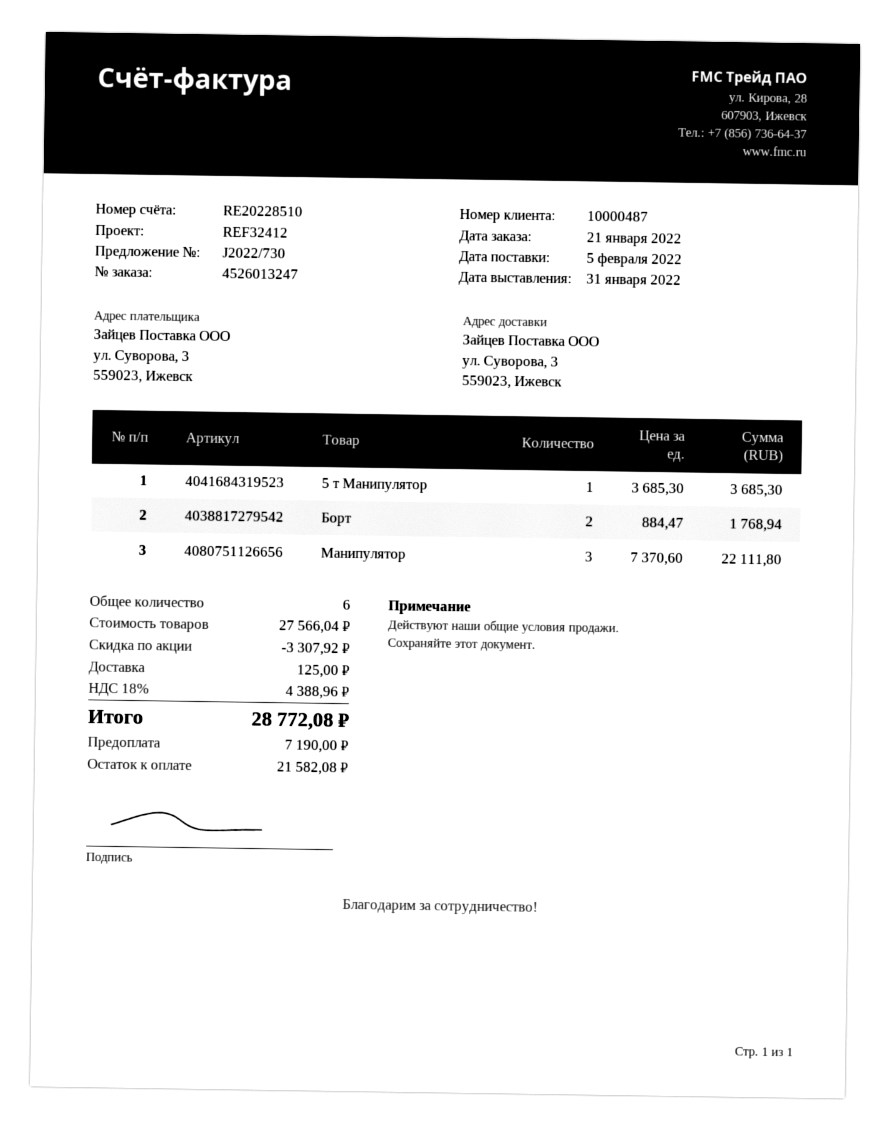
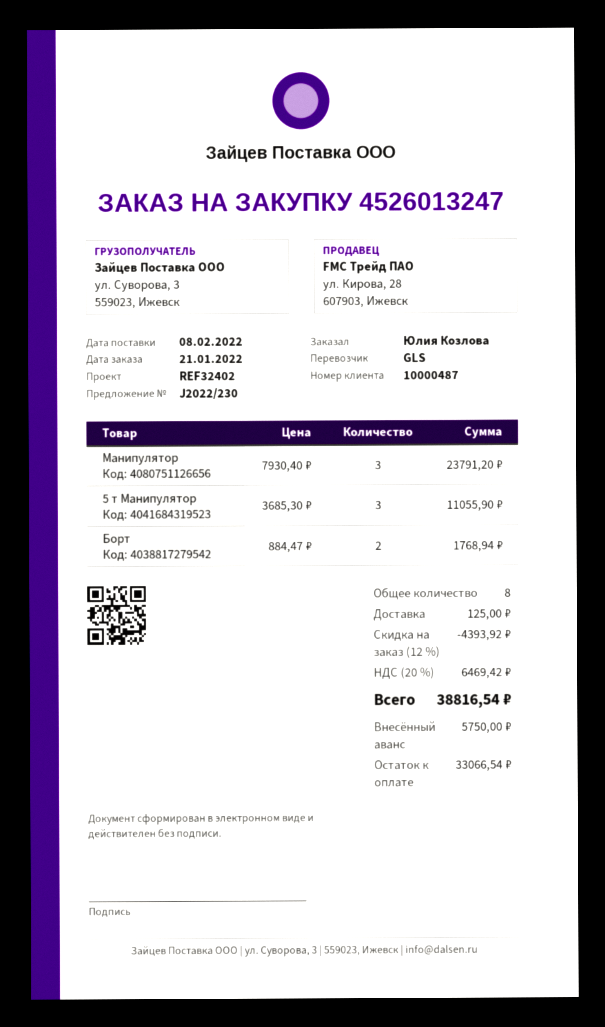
quote number: J2022/730 -> J2022/230
delivery date: 2022-02-05 -> 2022-02-08
reference: REF32412 -> REF32402
5 т Манипулятор: 1 x 3685.30 = 3685.30 -> 3 x 3685.30 = 11055.90
Манипулятор: 3 x 7370.60 = 22111.80 -> 3 x 7930.40 = 23791.20
total quantity: 6 -> 8
discount: 3307.92 -> 4393.92
tax: 18% = 4388.96 -> 20% = 6469.42
total: 28772.08 -> 38816.54
deposit: 7190.00 -> 5750.00
balance: 21582.08 -> 33066.54

